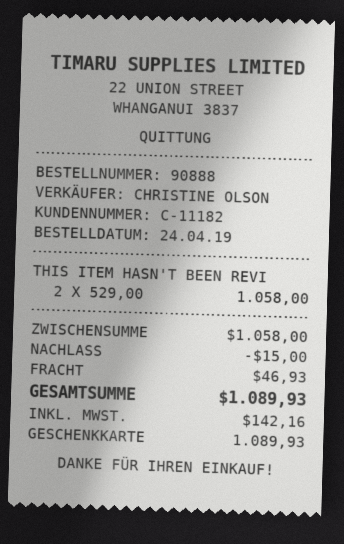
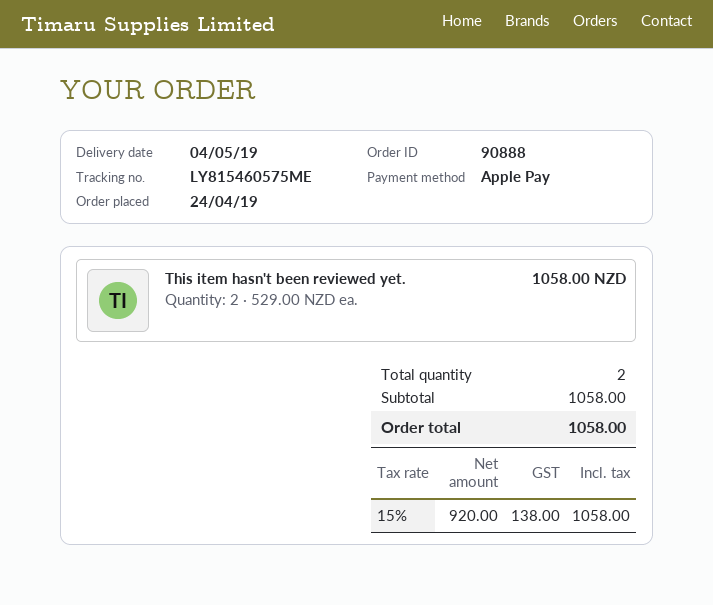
payment method: gift card -> Apple Pay
discount: 15.00 -> none
shipping: 46.93 -> none
tax: 142.16 -> 138.00
total: 1089.93 -> 1058.00

